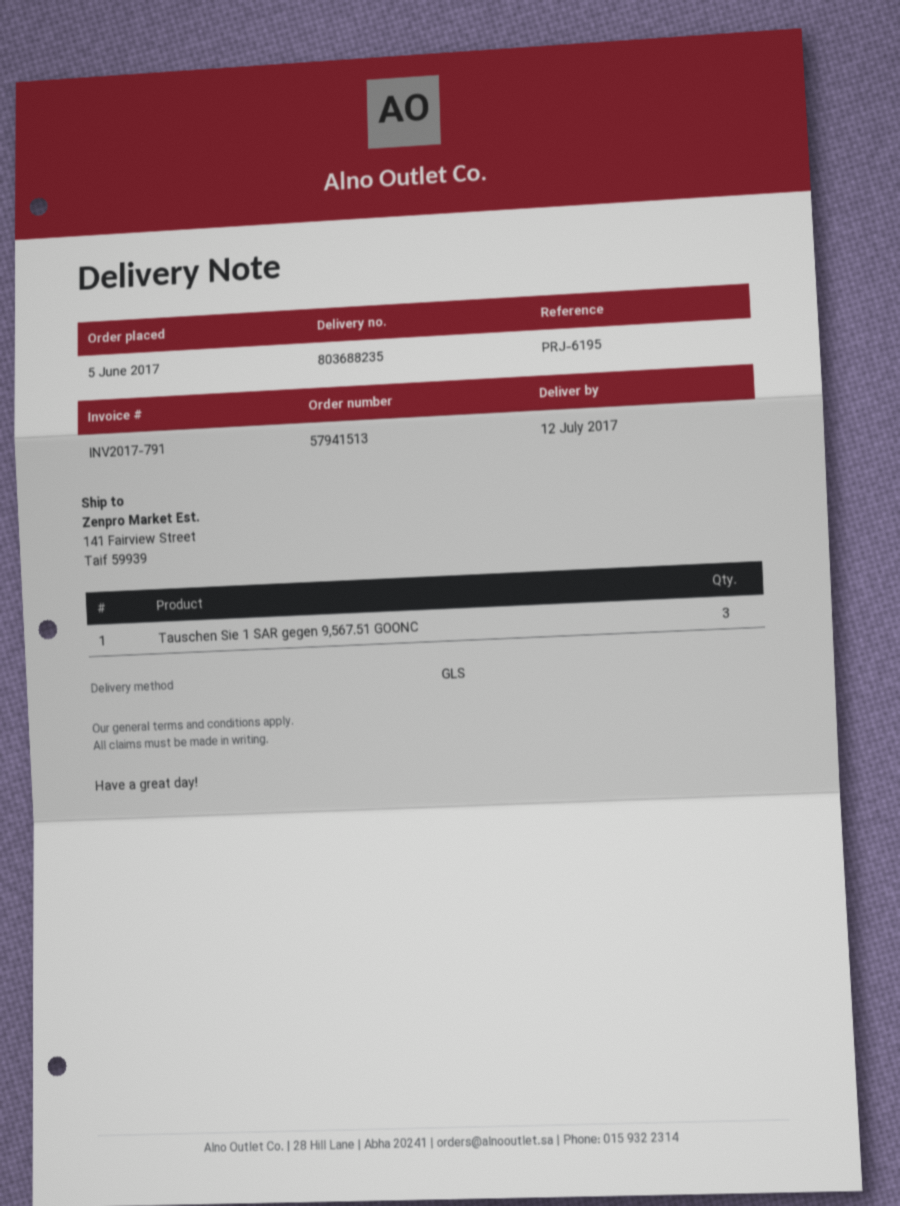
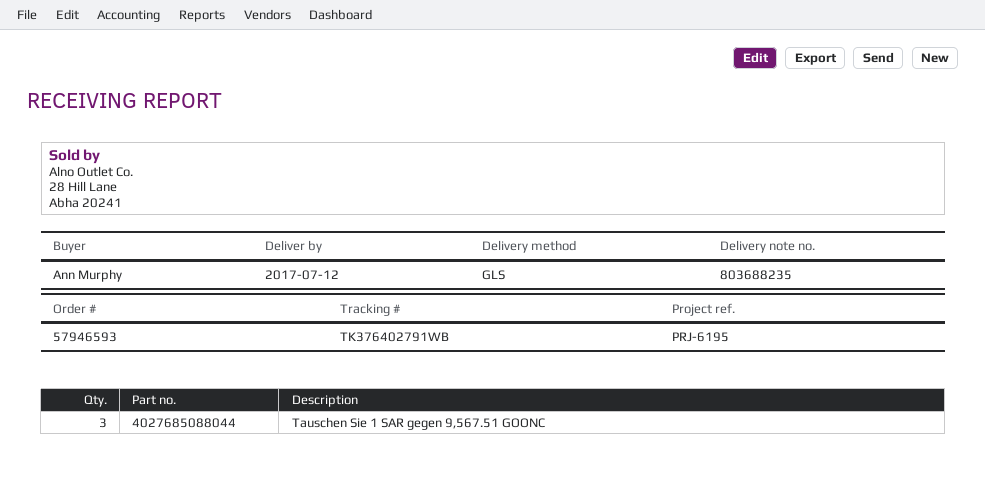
order number: 57941513 -> 57946593

